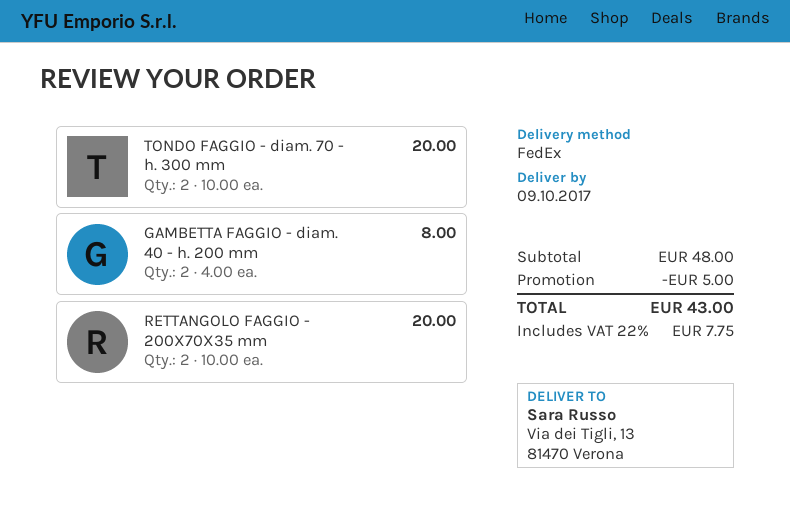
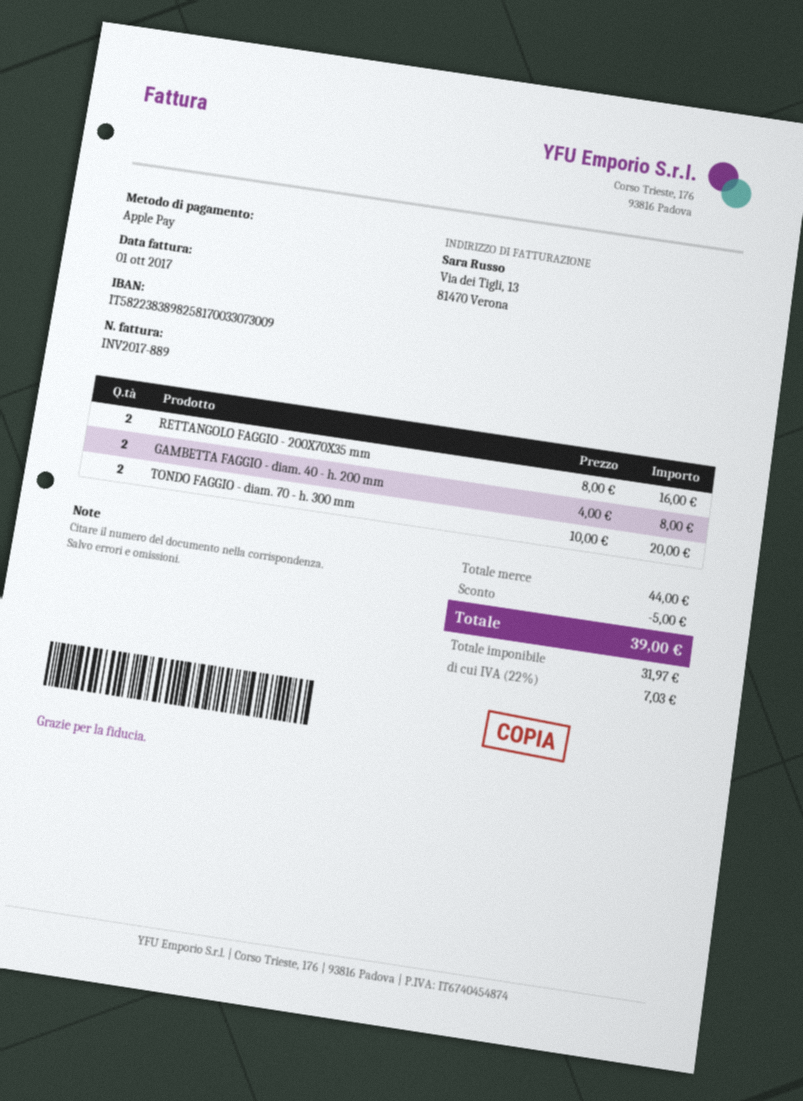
RETTANGOLO FAGGIO - 200X70X35 mm: 2 x 10.00 = 20.00 -> 2 x 8.00 = 16.00
subtotal: 48.00 -> 44.00
tax: 22% = 7.75 -> 22% = 7.03
total: 43.00 -> 39.00

